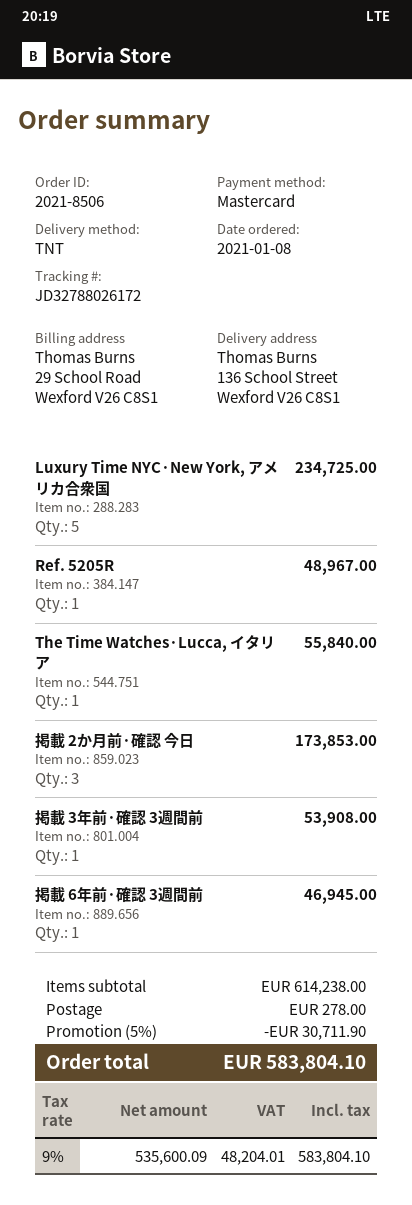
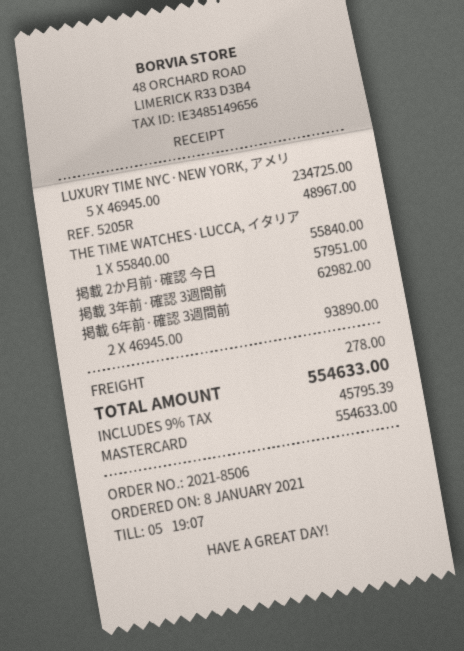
掲載 2か月前·確認 今日: 3 for 173853.00 -> 1 for 57951.00
掲載 3年前·確認 3週間前: 1 for 53908.00 -> 1 for 62982.00
掲載 6年前·確認 3週間前: 1 for 46945.00 -> 2 for 93890.00
discount: 5% = 30711.90 -> none
tax: 9% = 48204.01 -> 9% = 45795.39
total: 583804.10 -> 554633.00

